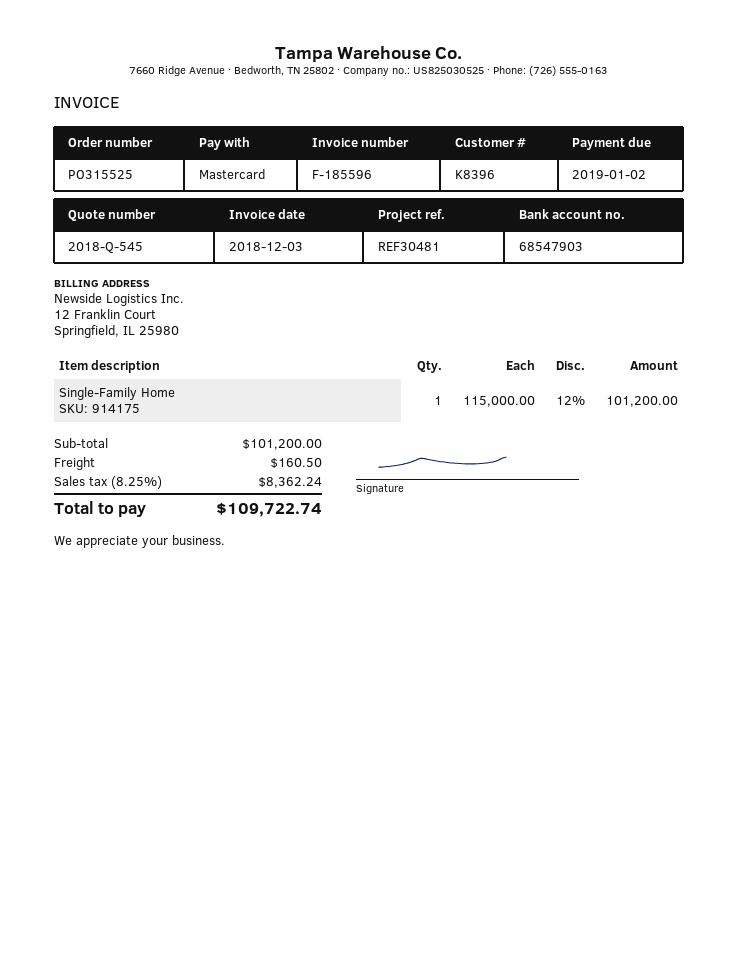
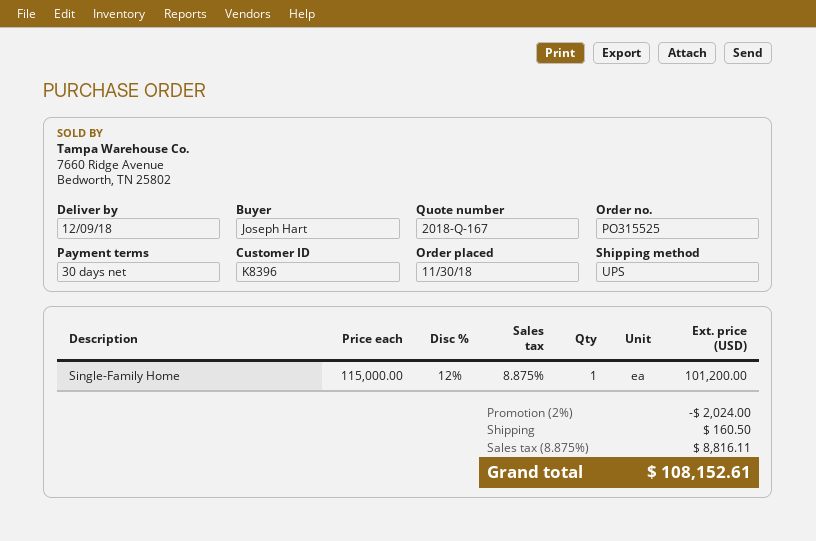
quote number: 2018-Q-545 -> 2018-Q-167
discount: none -> 2% = 2024.00
tax: 8.25% = 8362.24 -> 8.875% = 8816.11
total: 109722.74 -> 108152.61

